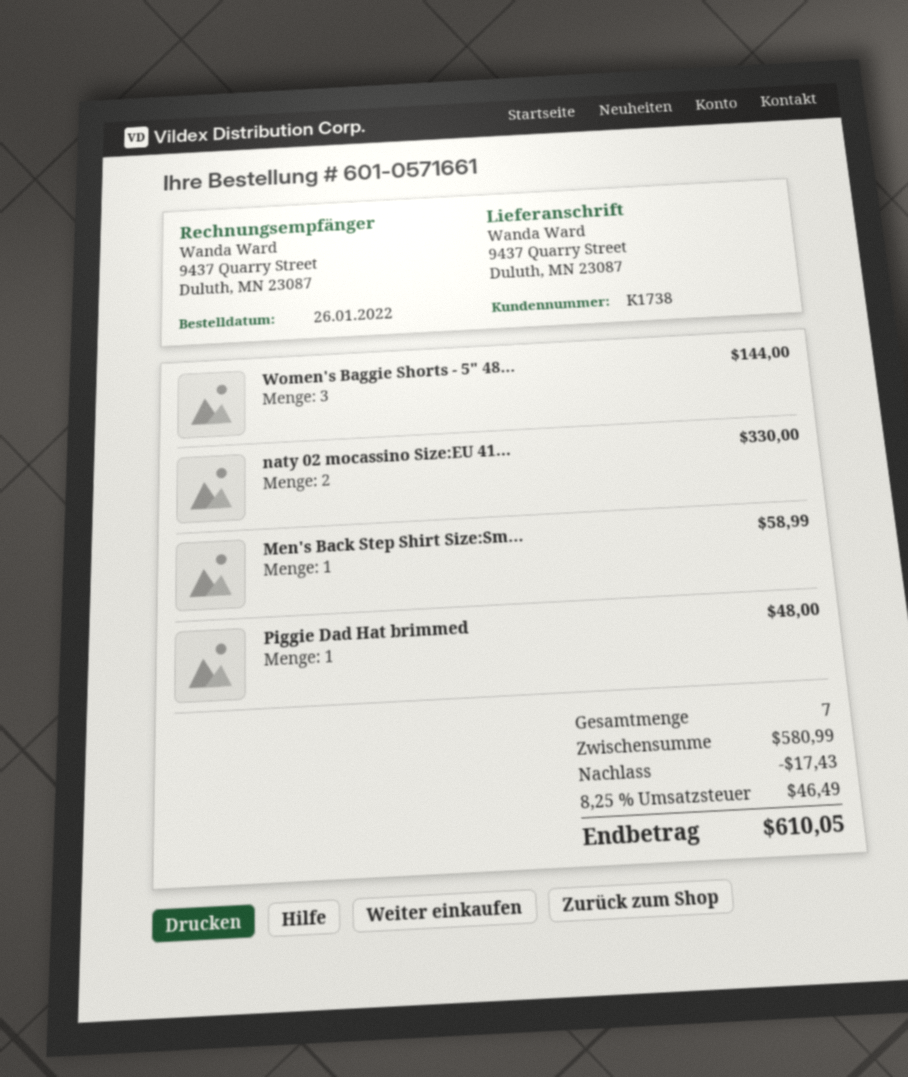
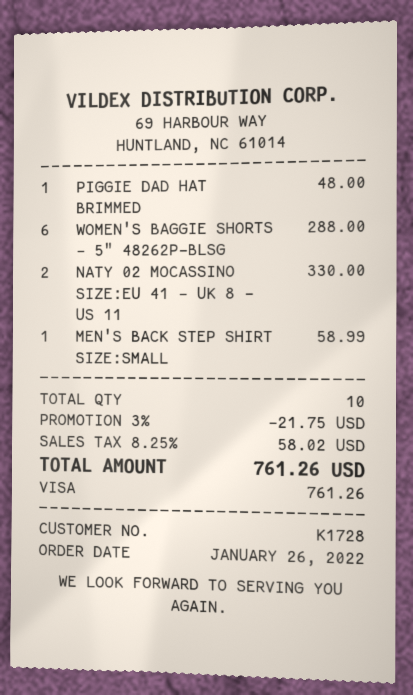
customer number: K1738 -> K1728
Women's Baggie Shorts - 5" 48...: 3 for 144.00 -> 6 for 288.00
total quantity: 7 -> 10
discount: 17.43 -> 21.75
tax: 8.25% = 46.49 -> 8.25% = 58.02
total: 610.05 -> 761.26

